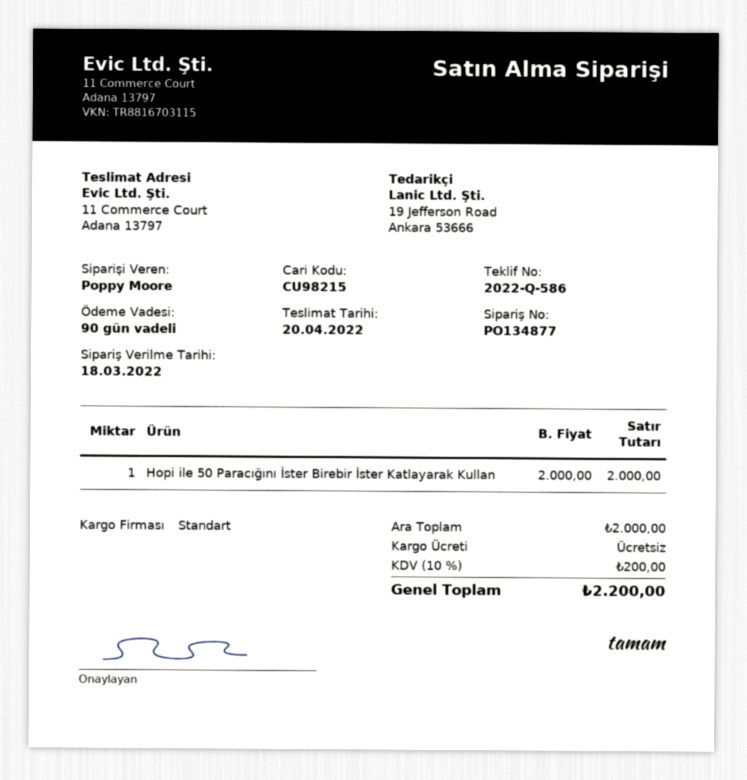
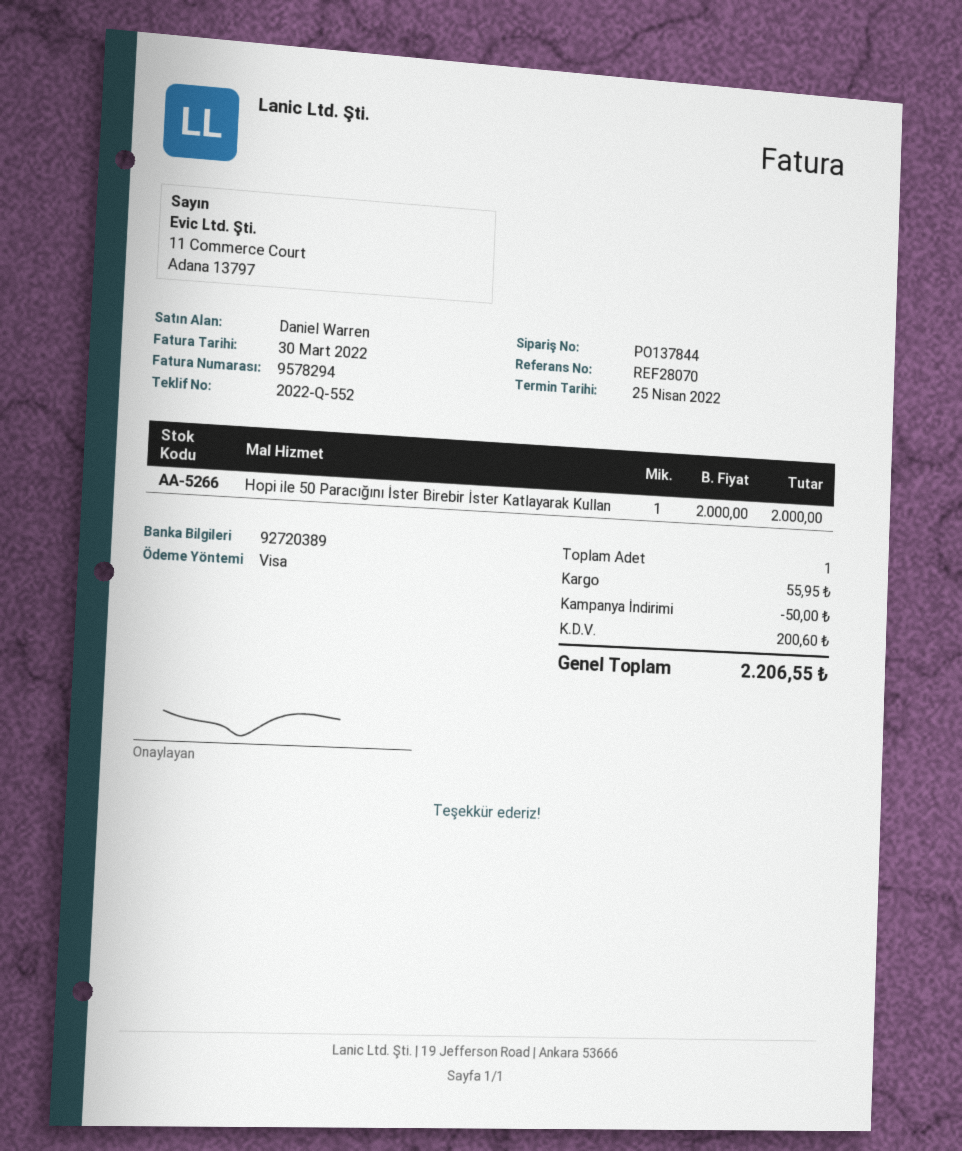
quote number: 2022-Q-586 -> 2022-Q-552
order number: PO134877 -> PO137844
delivery date: 2022-04-20 -> 2022-04-25
ordered by: Poppy Moore -> Daniel Warren
discount: none -> 50.00
shipping: 0.00 -> 55.95
tax: 200.00 -> 200.60
total: 2200.00 -> 2206.55

